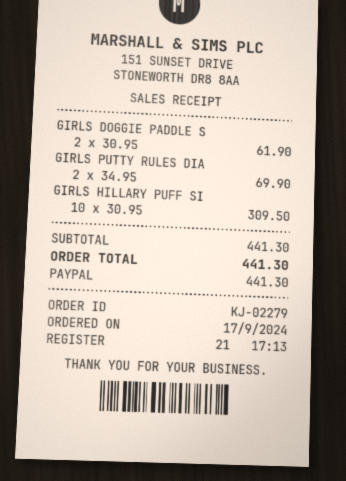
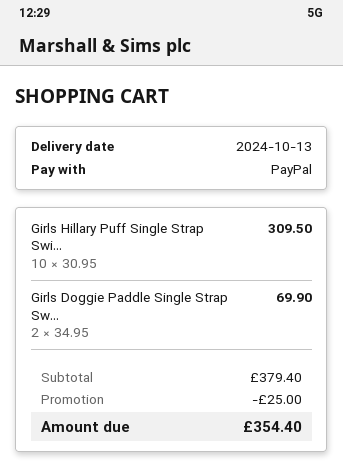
GIRLS DOGGIE PADDLE S: 2 x 30.95 = 61.90 -> 2 x 34.95 = 69.90
GIRLS PUTTY RULES DIA: 2 x 34.95 = 69.90 -> none
subtotal: 441.30 -> 379.40
discount: none -> 25.00
total: 441.30 -> 354.40

